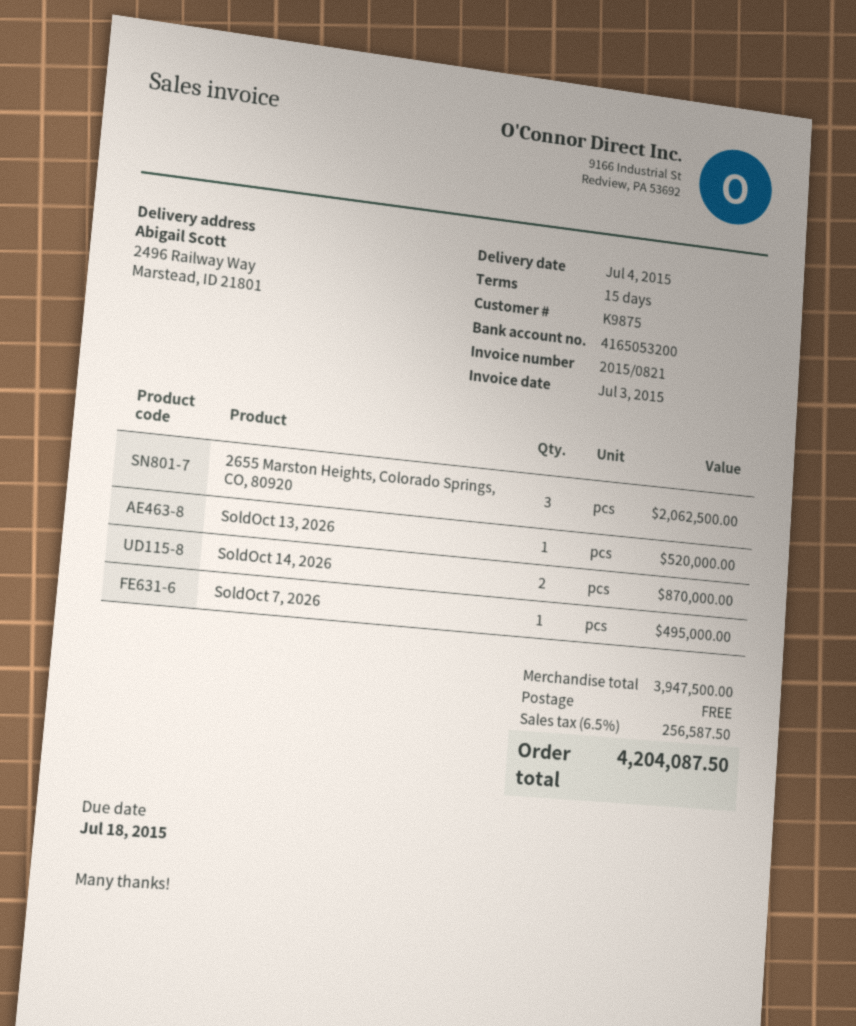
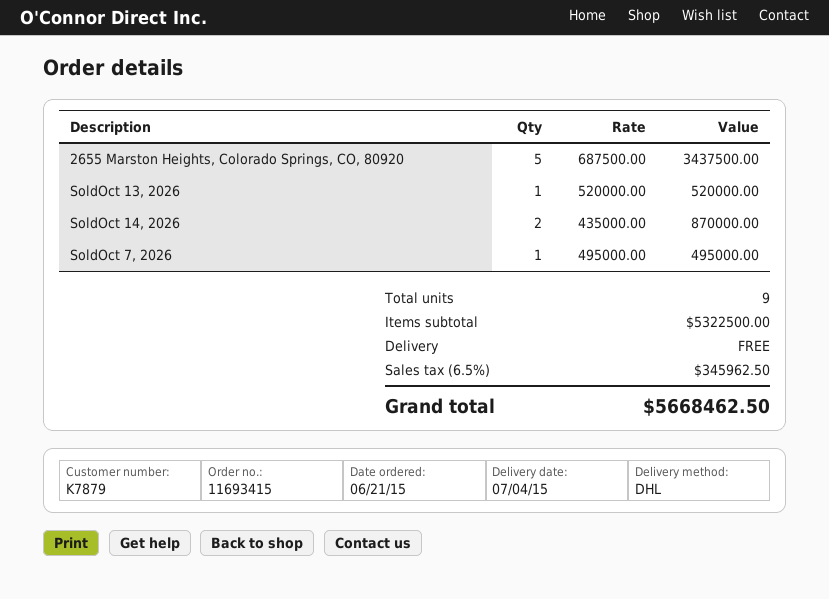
customer number: K9875 -> K7879
2655 Marston Heights, Colorado Springs, CO, 80920: 3 for 2062500.00 -> 5 for 3437500.00
subtotal: 3947500.00 -> 5322500.00
tax: 6.5% = 256587.50 -> 6.5% = 345962.50
total: 4204087.50 -> 5668462.50

